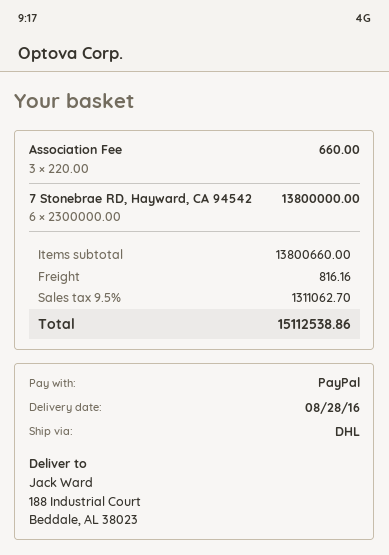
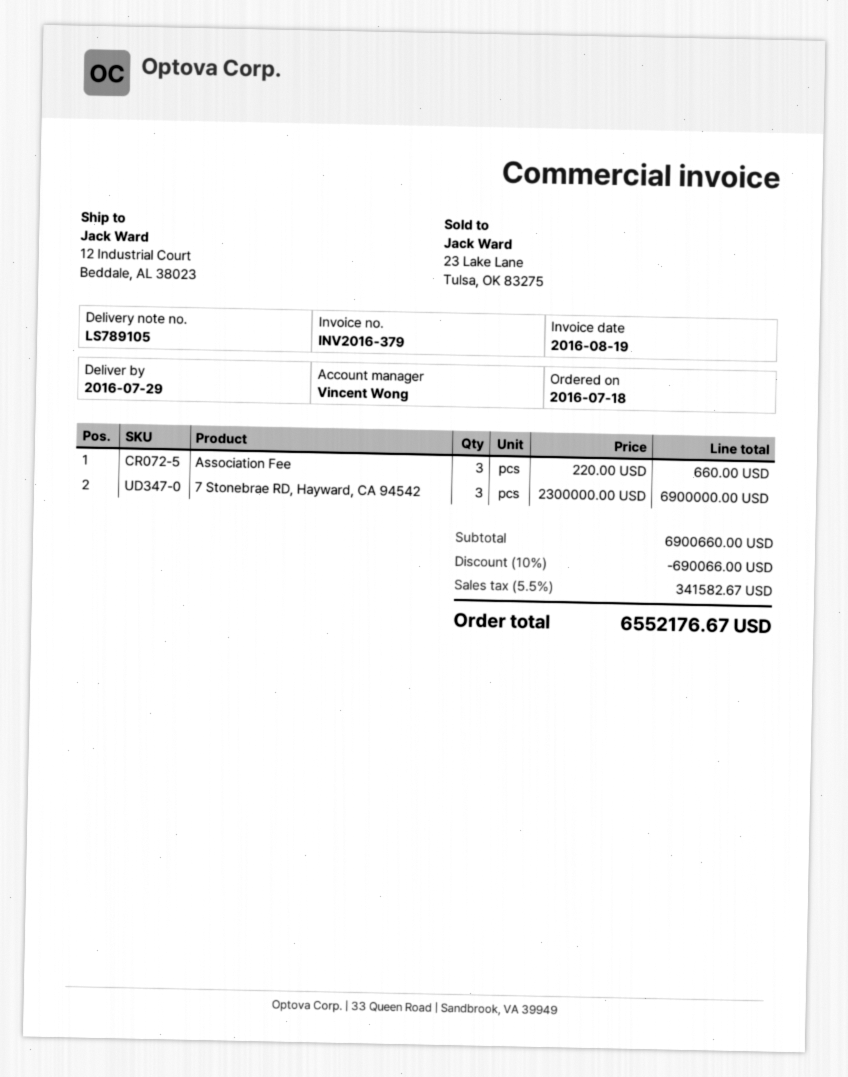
delivery date: 2016-08-28 -> 2016-07-29
ship to: 188 Industrial Court, Beddale, AL 38023 -> 12 Industrial Court, Beddale, AL 38023
7 Stonebrae RD, Hayward, CA 94542: 6 x 2300000.00 = 13800000.00 -> 3 x 2300000.00 = 6900000.00
subtotal: 13800660.00 -> 6900660.00
discount: none -> 10% = 690066.00
shipping: 816.16 -> none
tax: 9.5% = 1311062.70 -> 5.5% = 341582.67
total: 15112538.86 -> 6552176.67

